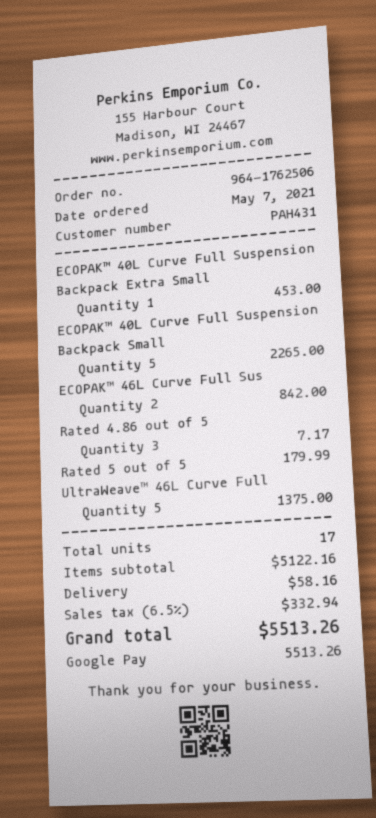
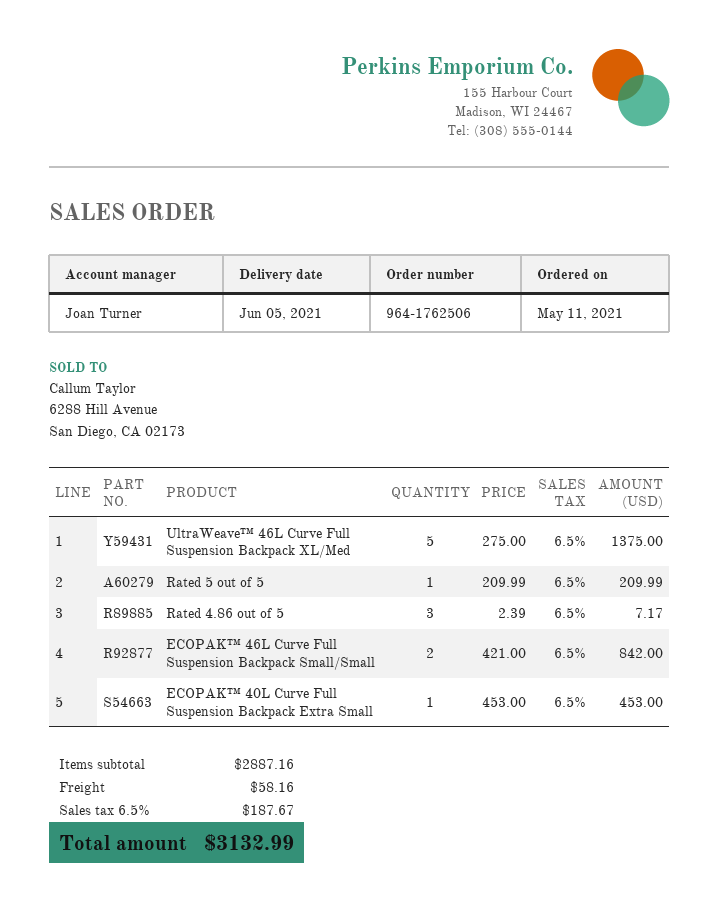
order date: 2021-05-07 -> 2021-05-11
ECOPAK™ 40L Curve Full Suspension Backpack Small: 5 for 2265.00 -> none
Rated 5 out of 5: 1 for 179.99 -> 1 for 209.99
subtotal: 5122.16 -> 2887.16
tax: 6.5% = 332.94 -> 6.5% = 187.67
total: 5513.26 -> 3132.99

